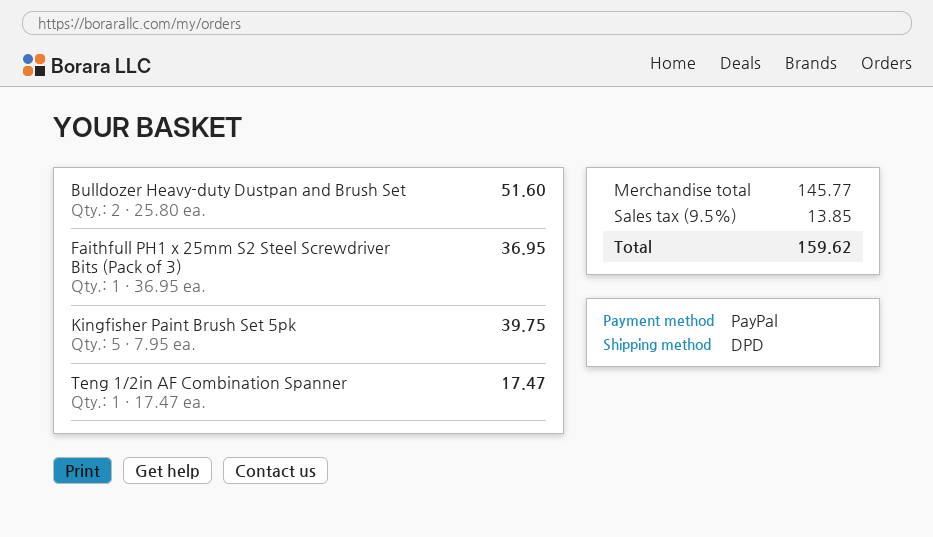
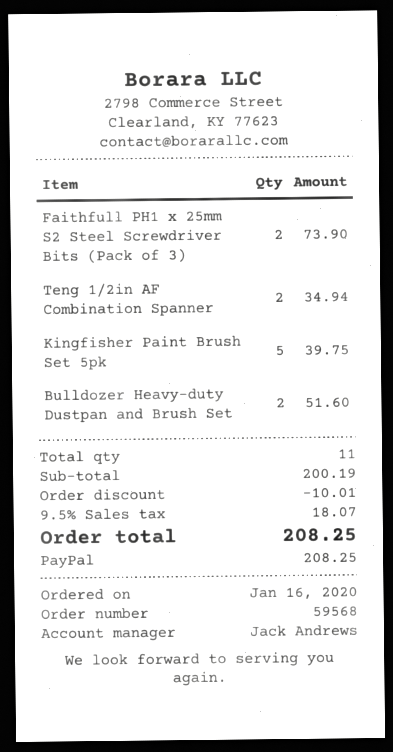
Faithfull PH1 x 25mm S2 Steel Screwdriver Bits (Pack of 3): 1 for 36.95 -> 2 for 73.90
Teng 1/2in AF Combination Spanner: 1 for 17.47 -> 2 for 34.94
subtotal: 145.77 -> 200.19
discount: none -> 10.01
tax: 9.5% = 13.85 -> 9.5% = 18.07
total: 159.62 -> 208.25

